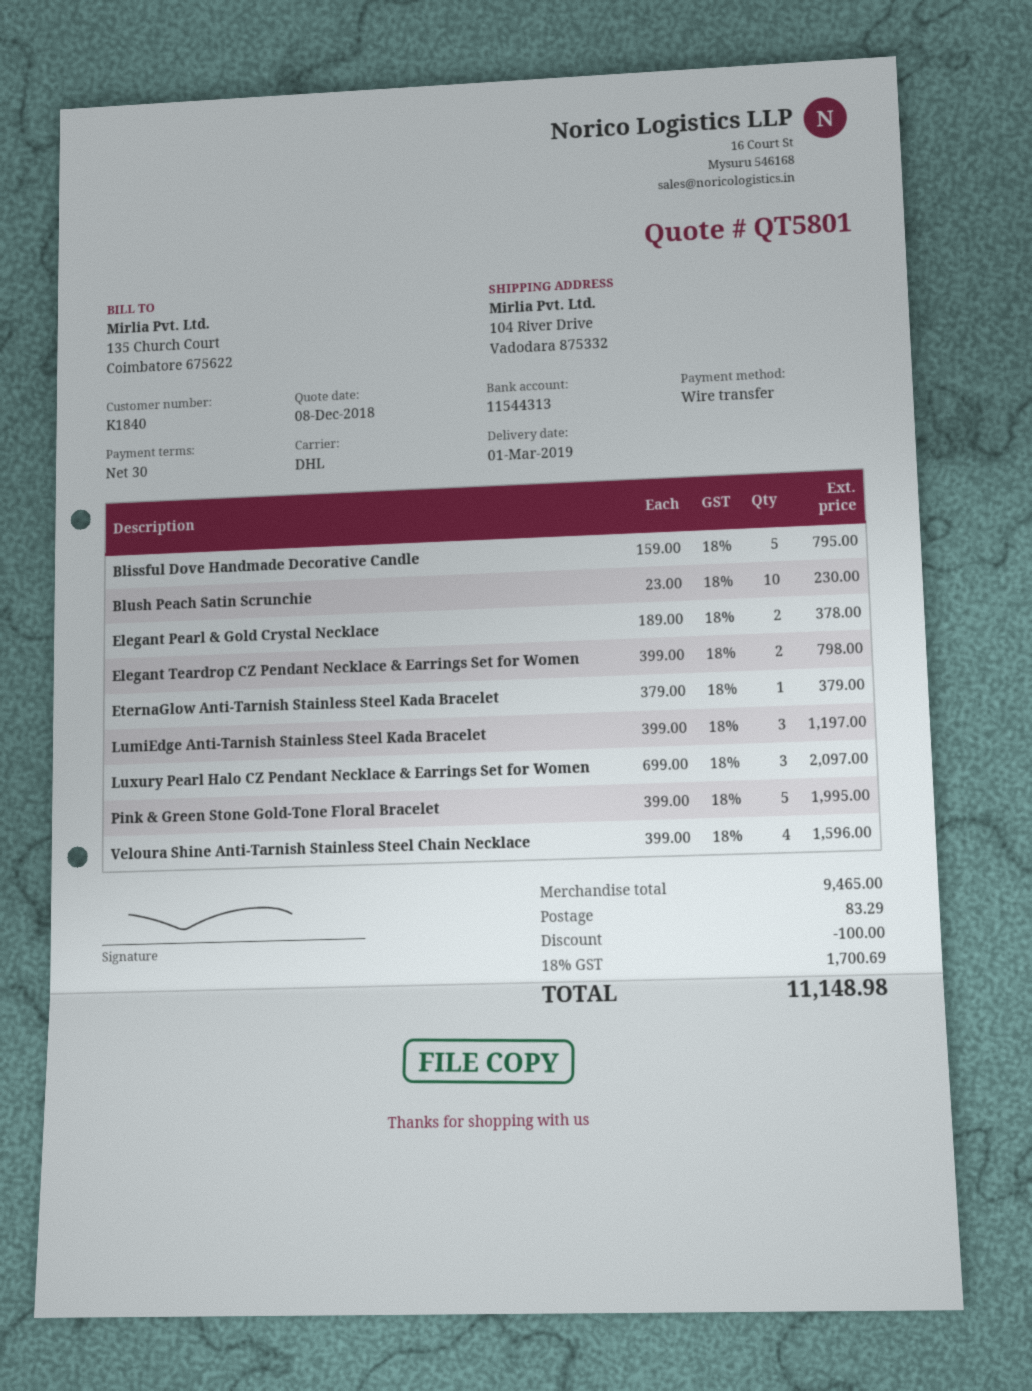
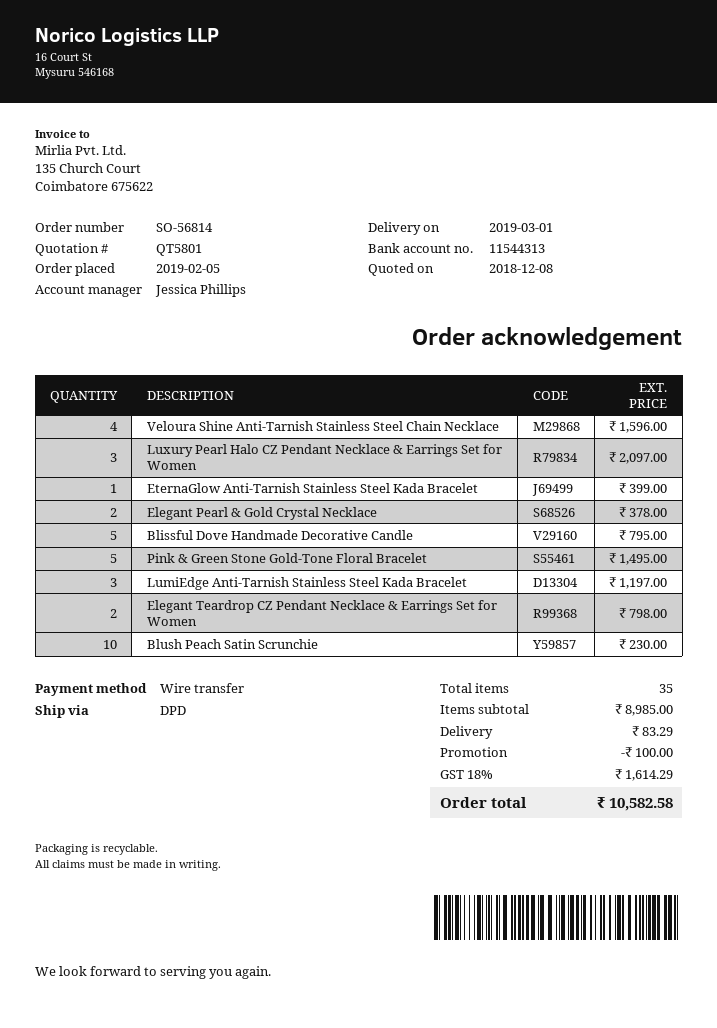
shipping method: DHL -> DPD
EternaGlow Anti-Tarnish Stainless Steel Kada Bracelet: 1 for 379.00 -> 1 for 399.00
Pink & Green Stone Gold-Tone Floral Bracelet: 5 for 1995.00 -> 5 for 1495.00
subtotal: 9465.00 -> 8985.00
tax: 18% = 1700.69 -> 18% = 1614.29
total: 11148.98 -> 10582.58

